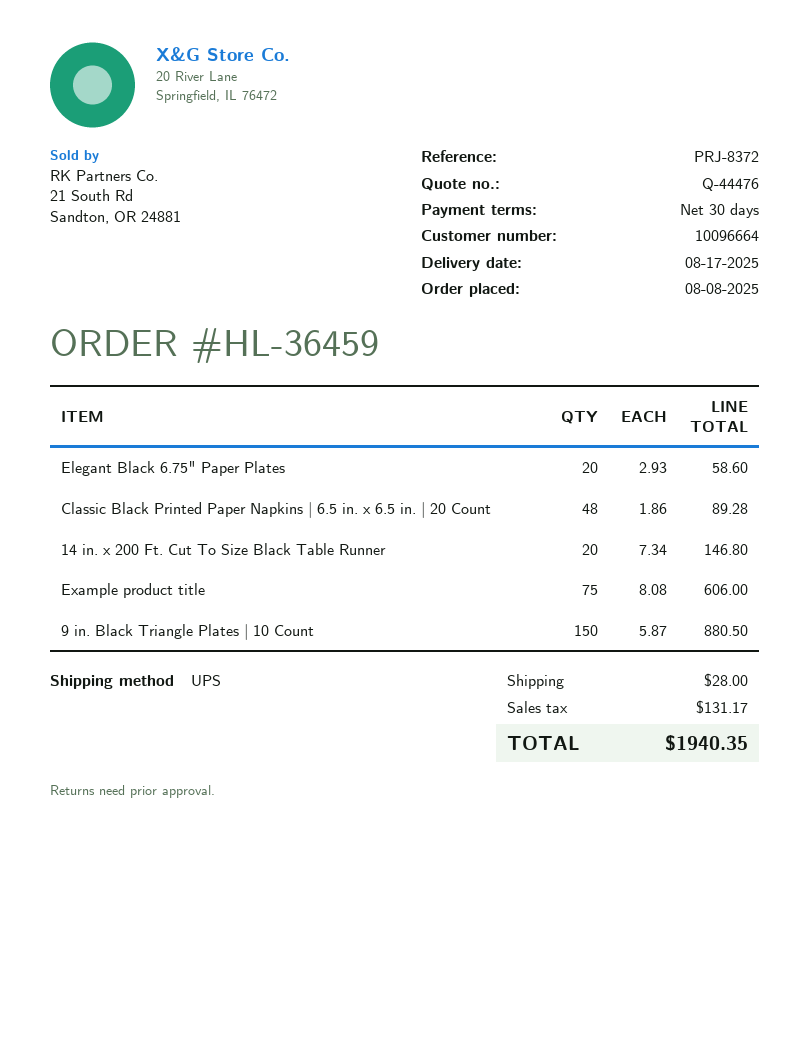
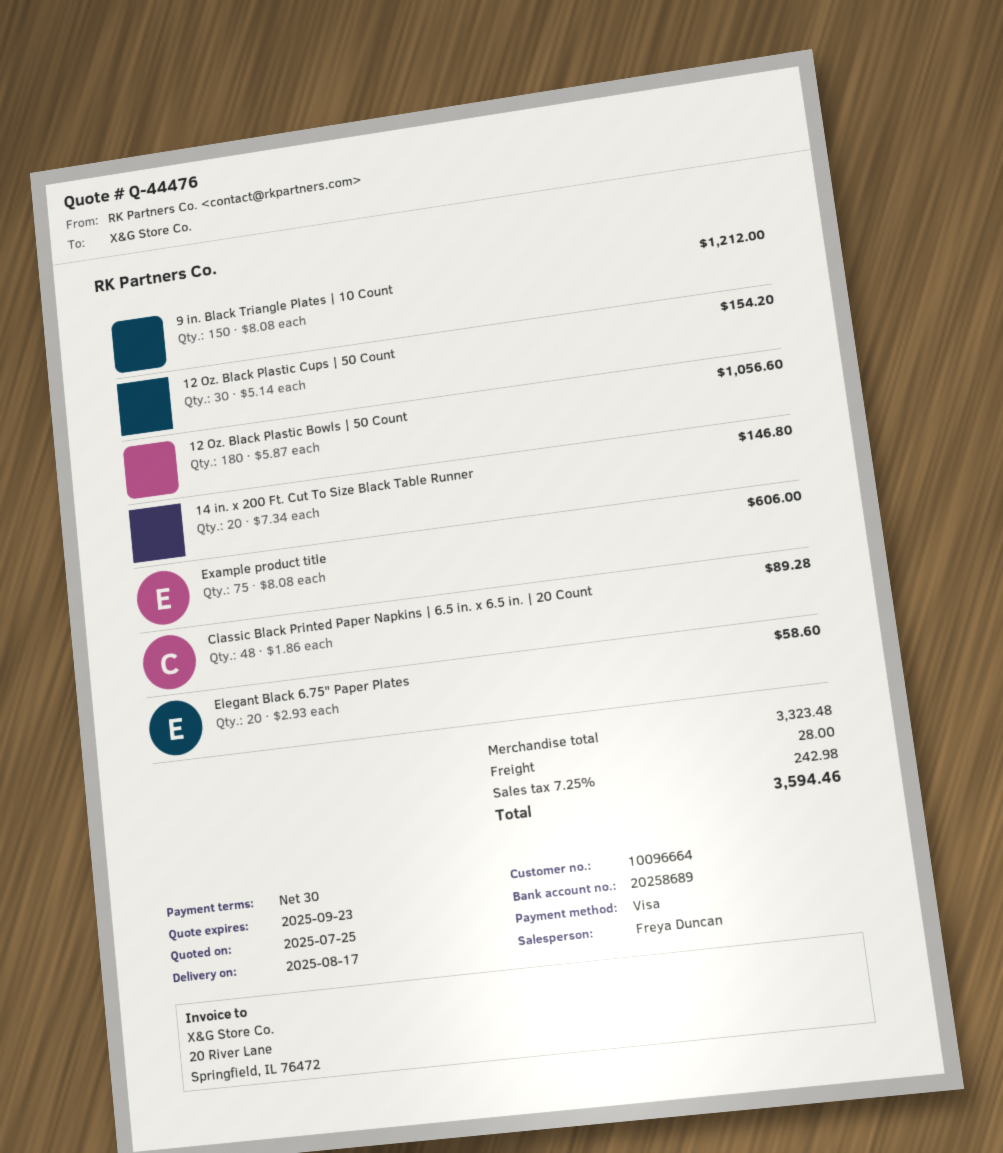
9 in. Black Triangle Plates | 10 Count: 150 x 5.87 = 880.50 -> 150 x 8.08 = 1212.00
12 Oz. Black Plastic Cups | 50 Count: none -> 30 x 5.14 = 154.20
12 Oz. Black Plastic Bowls | 50 Count: none -> 180 x 5.87 = 1056.60
tax: 131.17 -> 242.98
total: 1940.35 -> 3594.46

